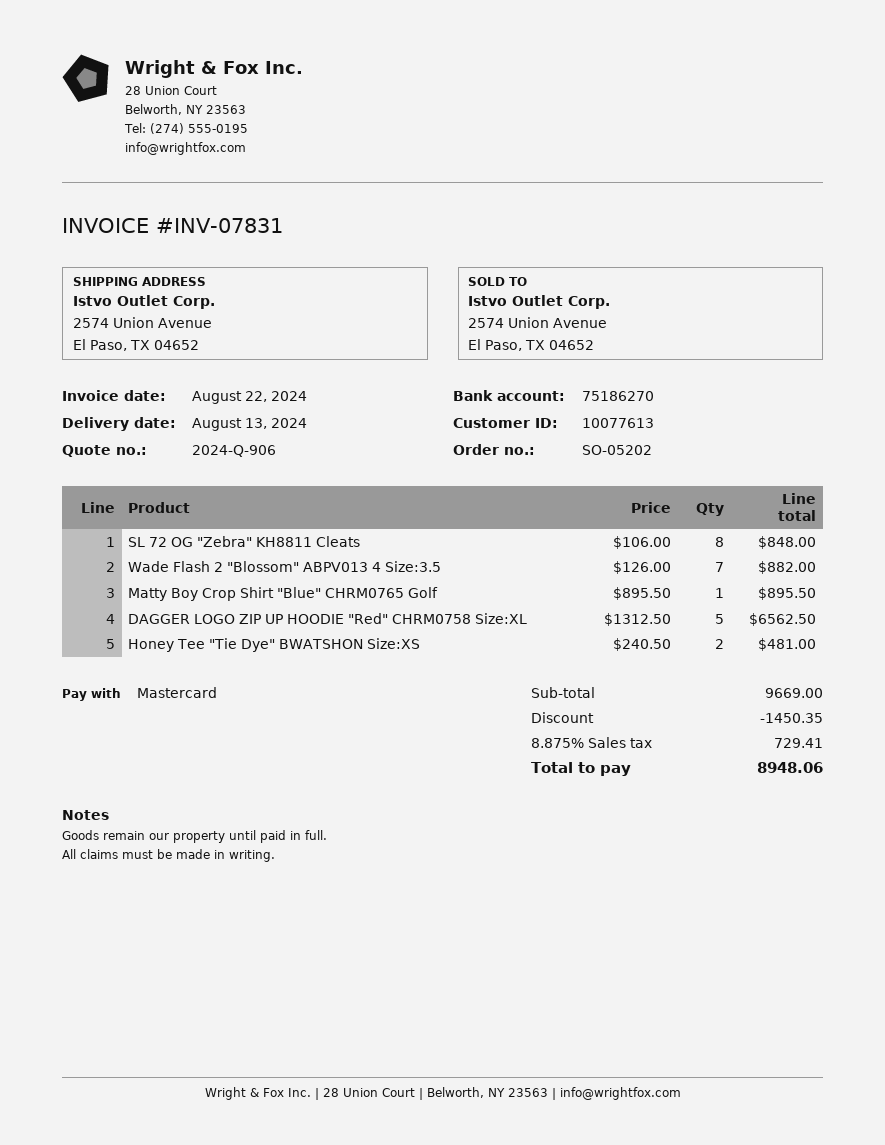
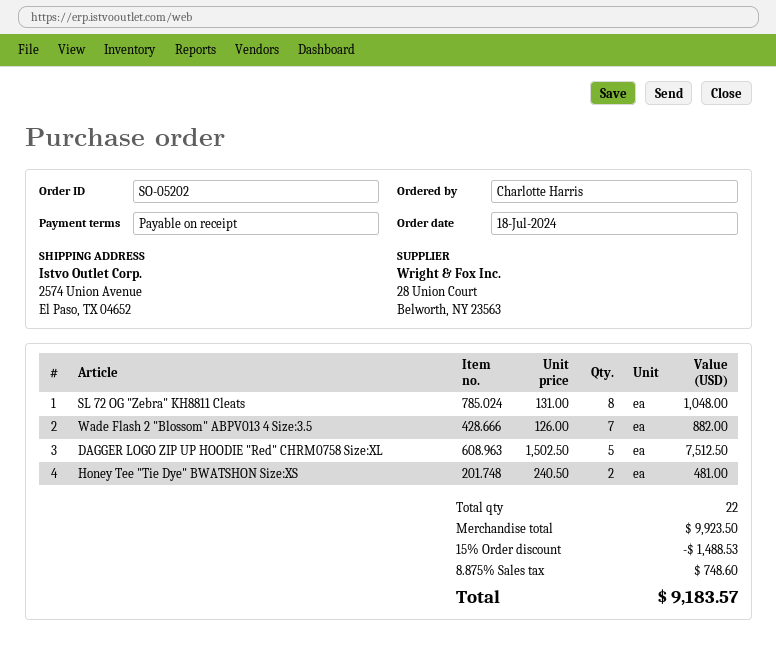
SL 72 OG "Zebra" KH8811 Cleats: 8 x 106.00 = 848.00 -> 8 x 131.00 = 1048.00
Matty Boy Crop Shirt "Blue" CHRM0765 Golf: 1 x 895.50 = 895.50 -> none
DAGGER LOGO ZIP UP HOODIE "Red" CHRM0758 Size:XL: 5 x 1312.50 = 6562.50 -> 5 x 1502.50 = 7512.50
subtotal: 9669.00 -> 9923.50
discount: 1450.35 -> 1488.53
tax: 8.875% = 729.41 -> 8.875% = 748.60
total: 8948.06 -> 9183.57

